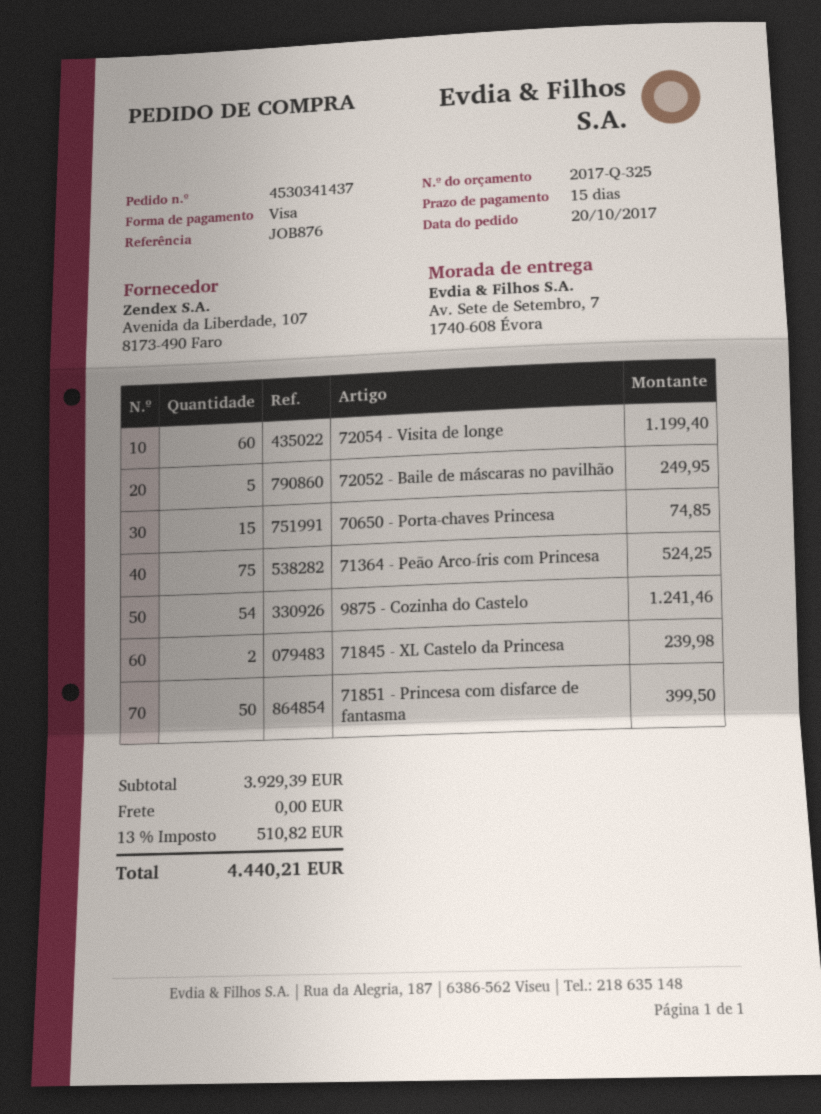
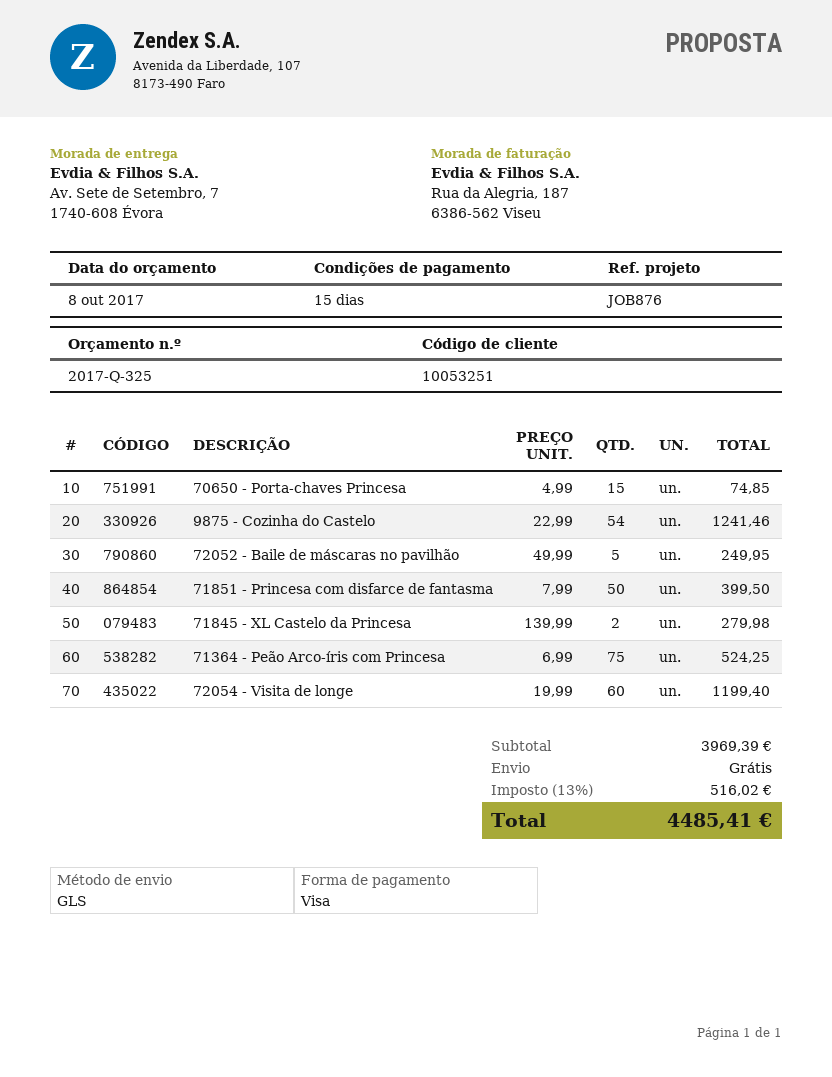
71845 - XL Castelo da Princesa: 2 for 239.98 -> 2 for 279.98
subtotal: 3929.39 -> 3969.39
tax: 13% = 510.82 -> 13% = 516.02
total: 4440.21 -> 4485.41

